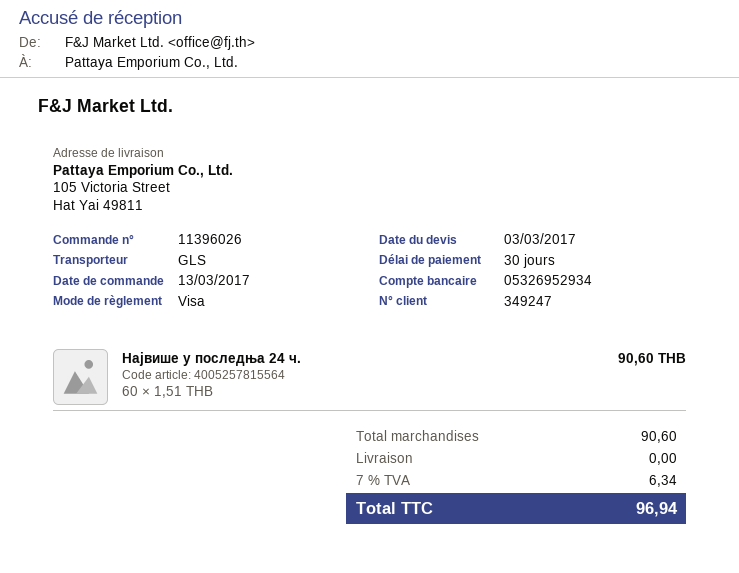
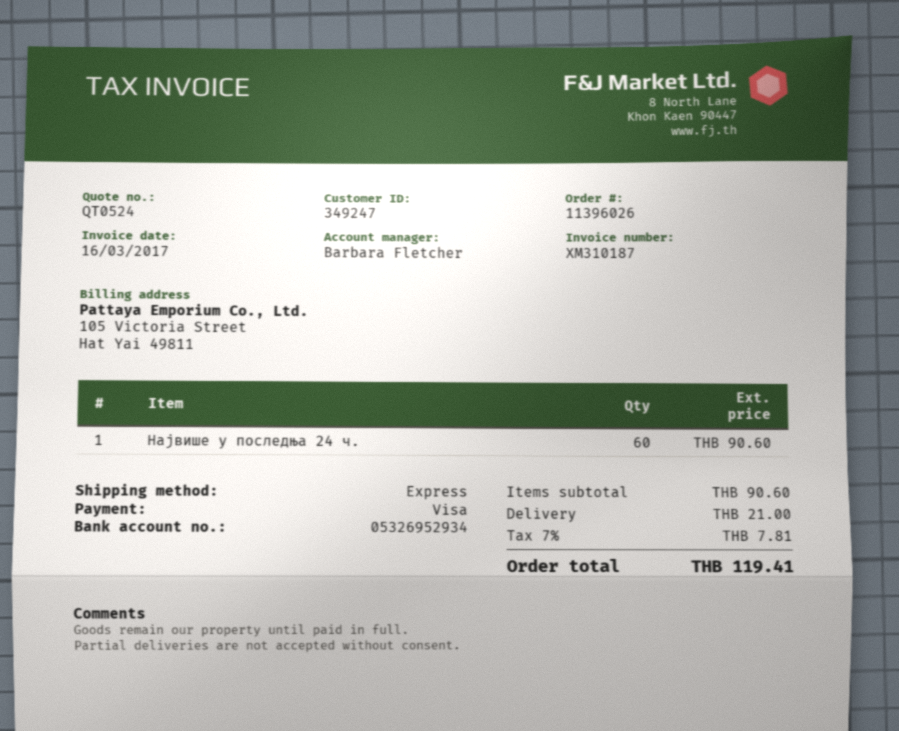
shipping method: GLS -> express
shipping: 0.00 -> 21.00
tax: 7% = 6.34 -> 7% = 7.81
total: 96.94 -> 119.41

